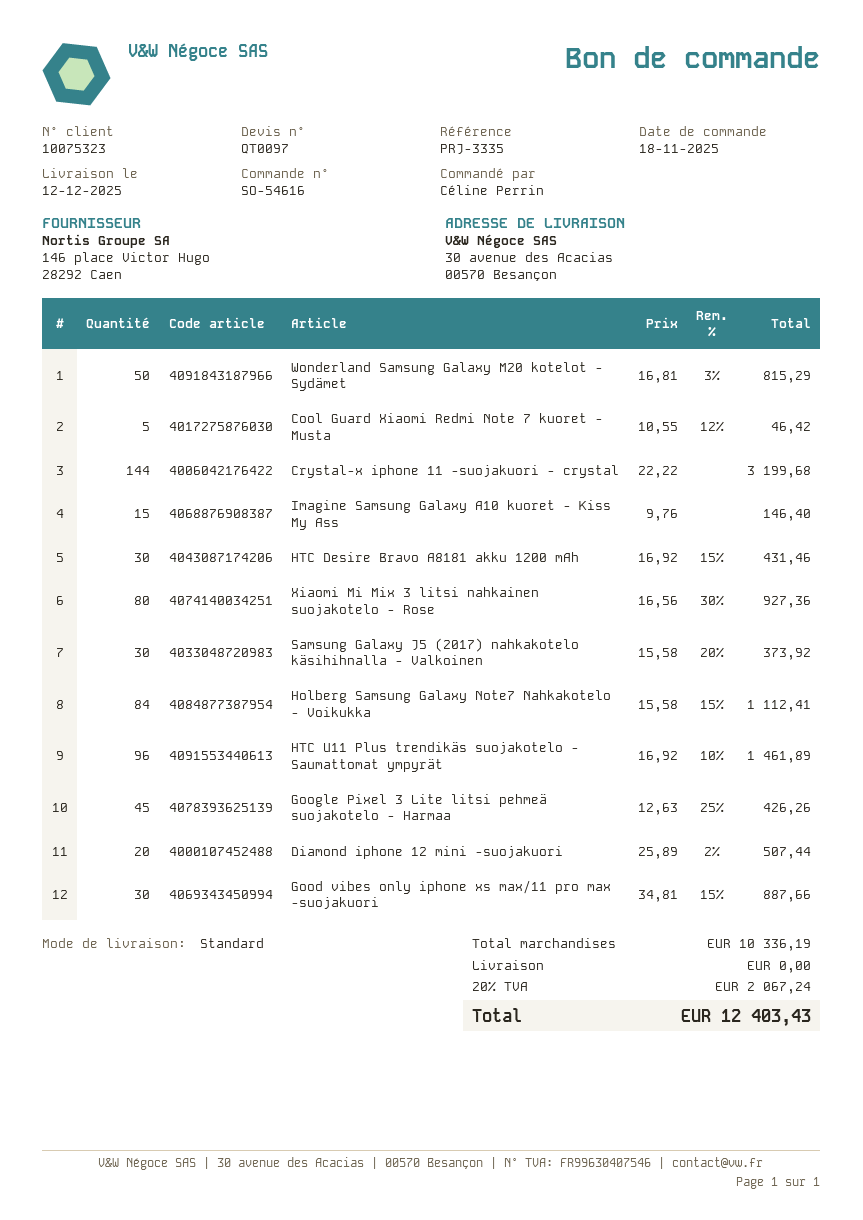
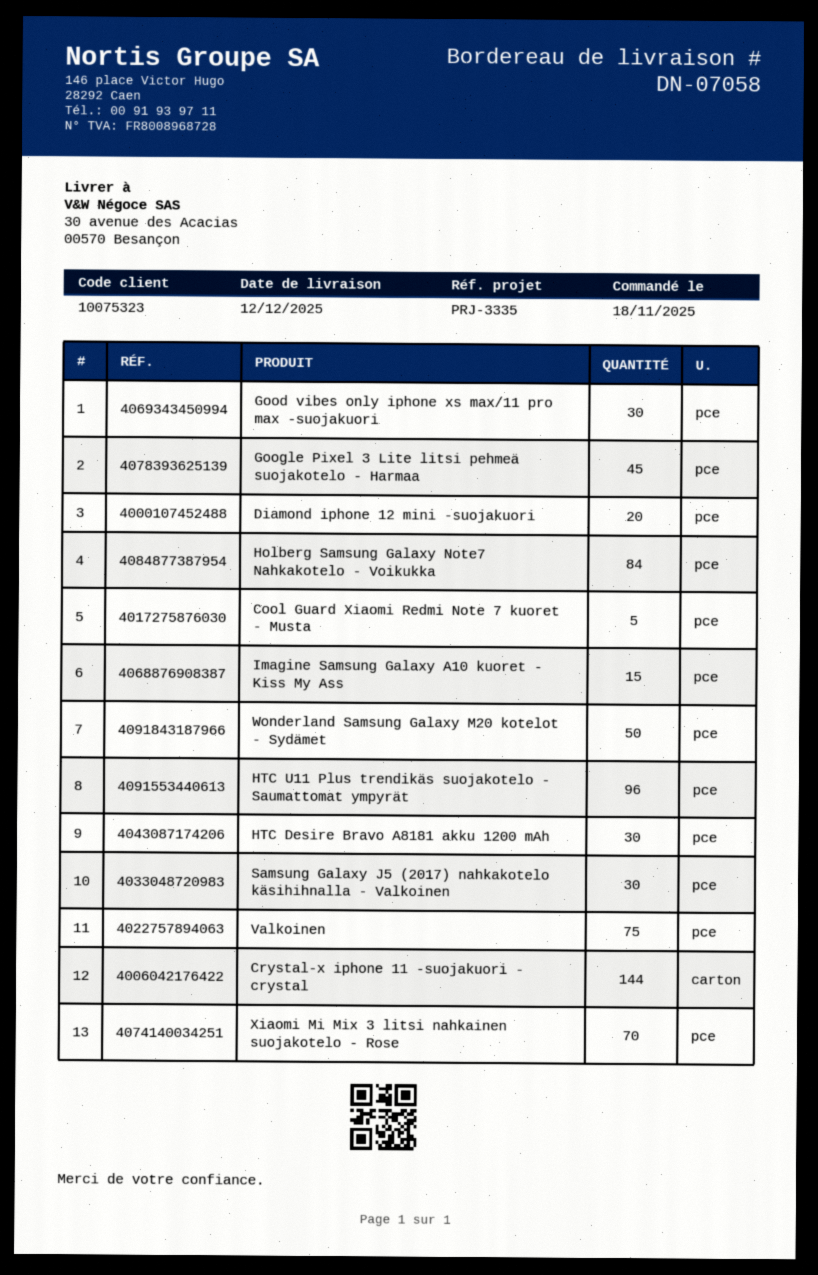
Xiaomi Mi Mix 3 litsi nahkainen suojakotelo - Rose: 80 -> 70
Valkoinen: none -> 75

